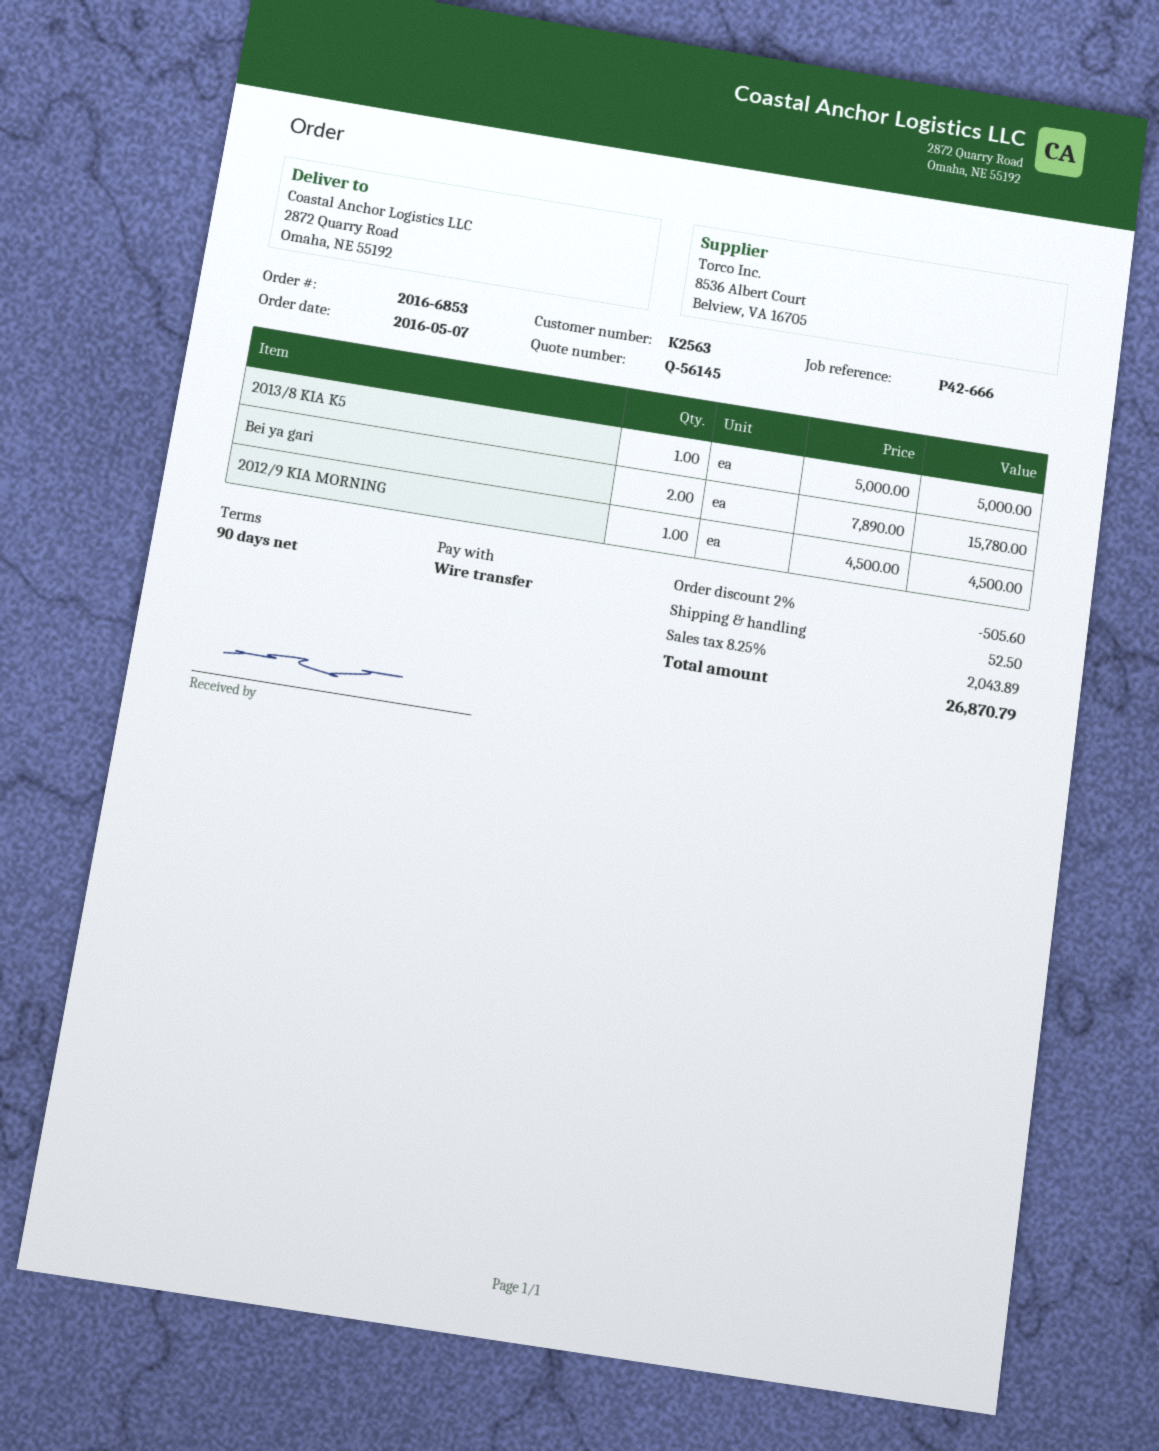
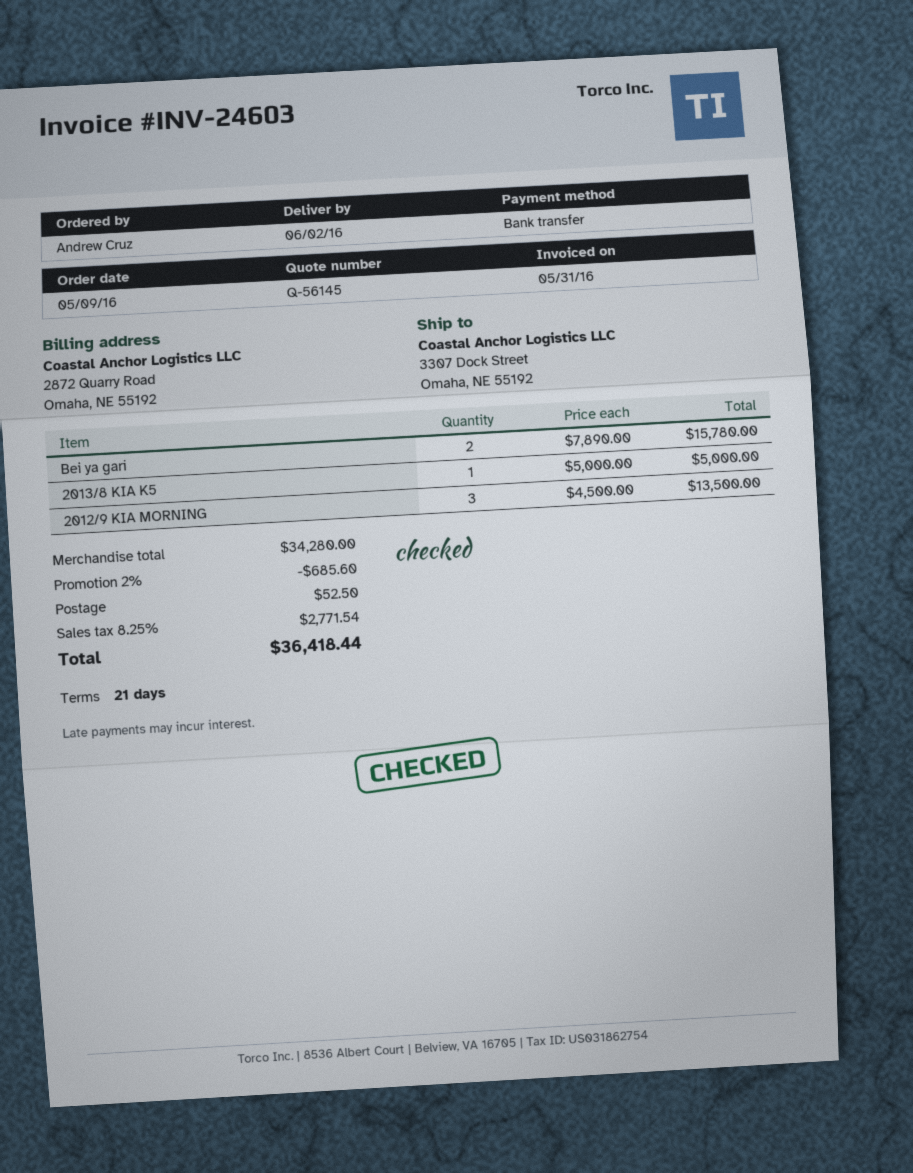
order date: 2016-05-07 -> 2016-05-09
payment terms: 90 days -> 21 days
ship to: 2872 Quarry Road, Omaha, NE 55192 -> 3307 Dock Street, Omaha, NE 55192
2012/9 KIA MORNING: 1 x 4500.00 = 4500.00 -> 3 x 4500.00 = 13500.00
discount: 2% = 505.60 -> 2% = 685.60
tax: 8.25% = 2043.89 -> 8.25% = 2771.54
total: 26870.79 -> 36418.44

